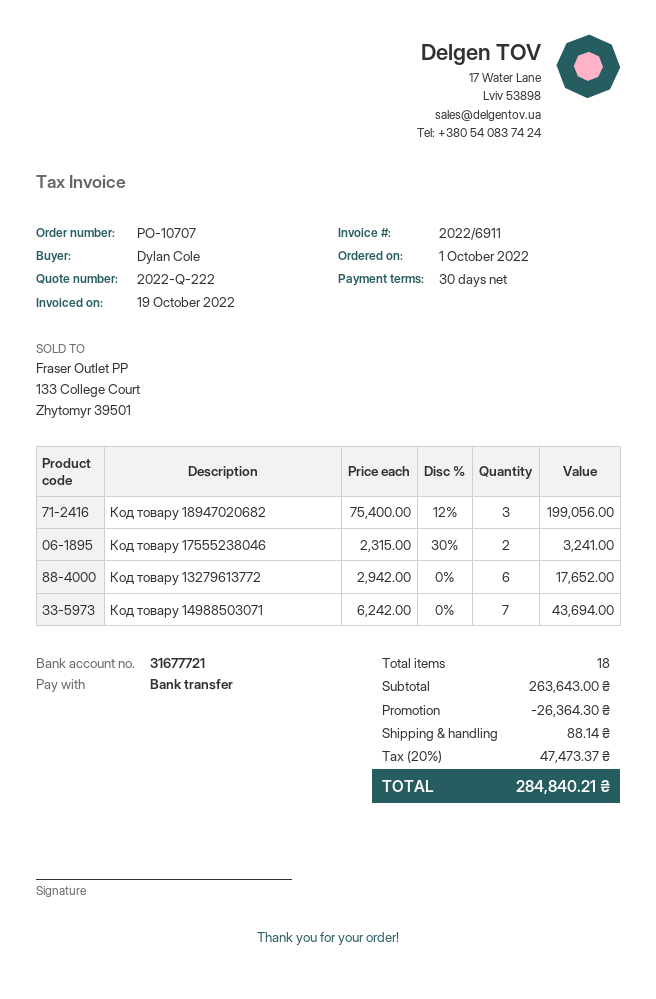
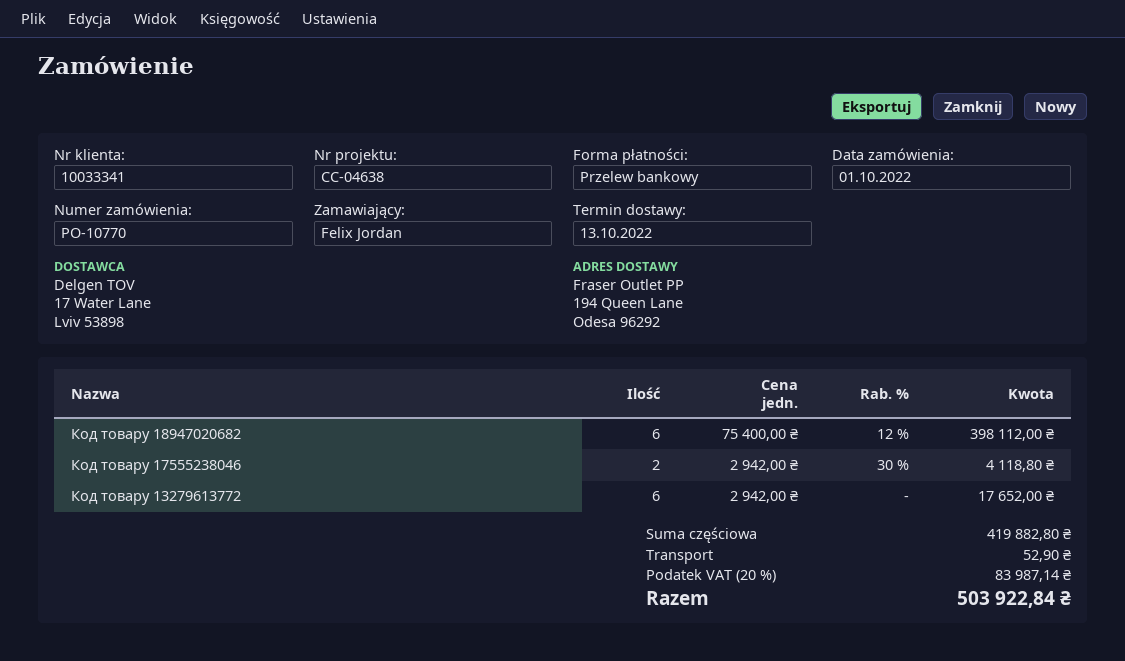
order number: PO-10707 -> PO-10770
ordered by: Dylan Cole -> Felix Jordan
Код товару 18947020682: 3 x 75400.00 - 12% = 199056.00 -> 6 x 75400.00 - 12% = 398112.00
Код товару 17555238046: 2 x 2315.00 - 30% = 3241.00 -> 2 x 2942.00 - 30% = 4118.80
Код товару 14988503071: 7 x 6242.00 = 43694.00 -> none
subtotal: 263643.00 -> 419882.80
discount: 26364.30 -> none
shipping: 88.14 -> 52.90
tax: 20% = 47473.37 -> 20% = 83987.14
total: 284840.21 -> 503922.84

